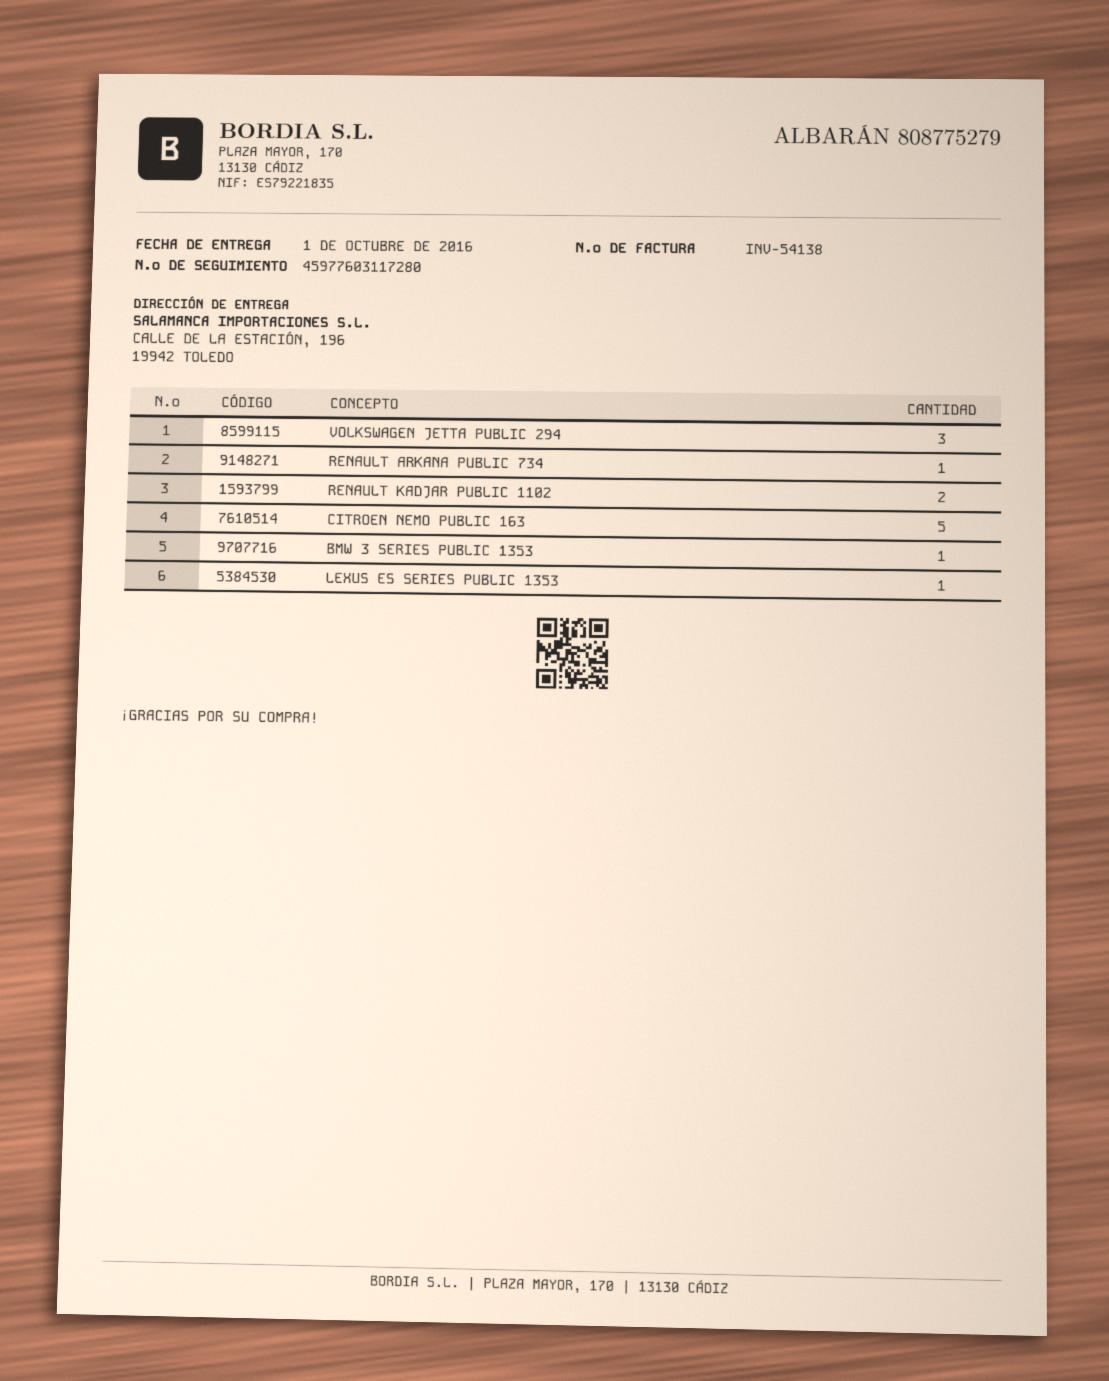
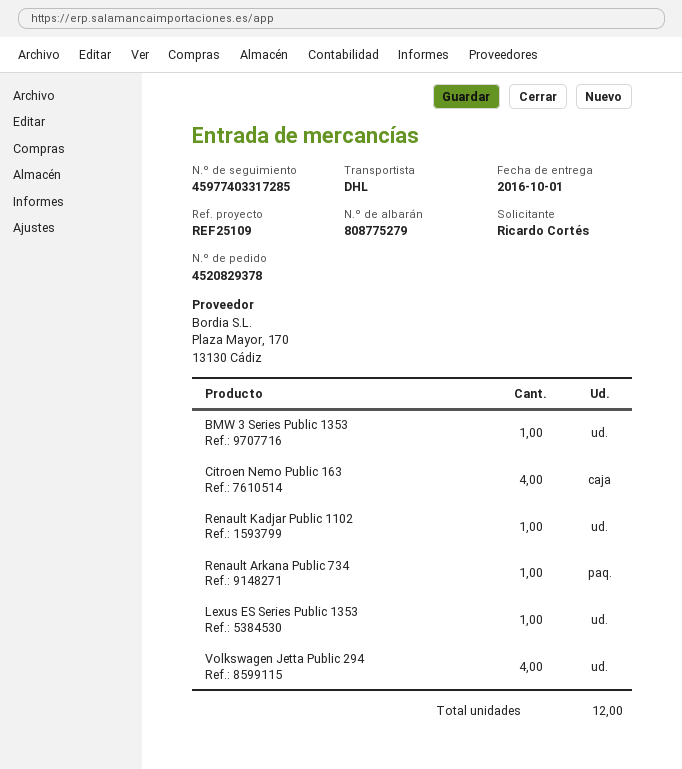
tracking number: 45977603117280 -> 45977403317285
VOLKSWAGEN JETTA PUBLIC 294: 3 -> 4
RENAULT KADJAR PUBLIC 1102: 2 -> 1
CITROEN NEMO PUBLIC 163: 5 -> 4

